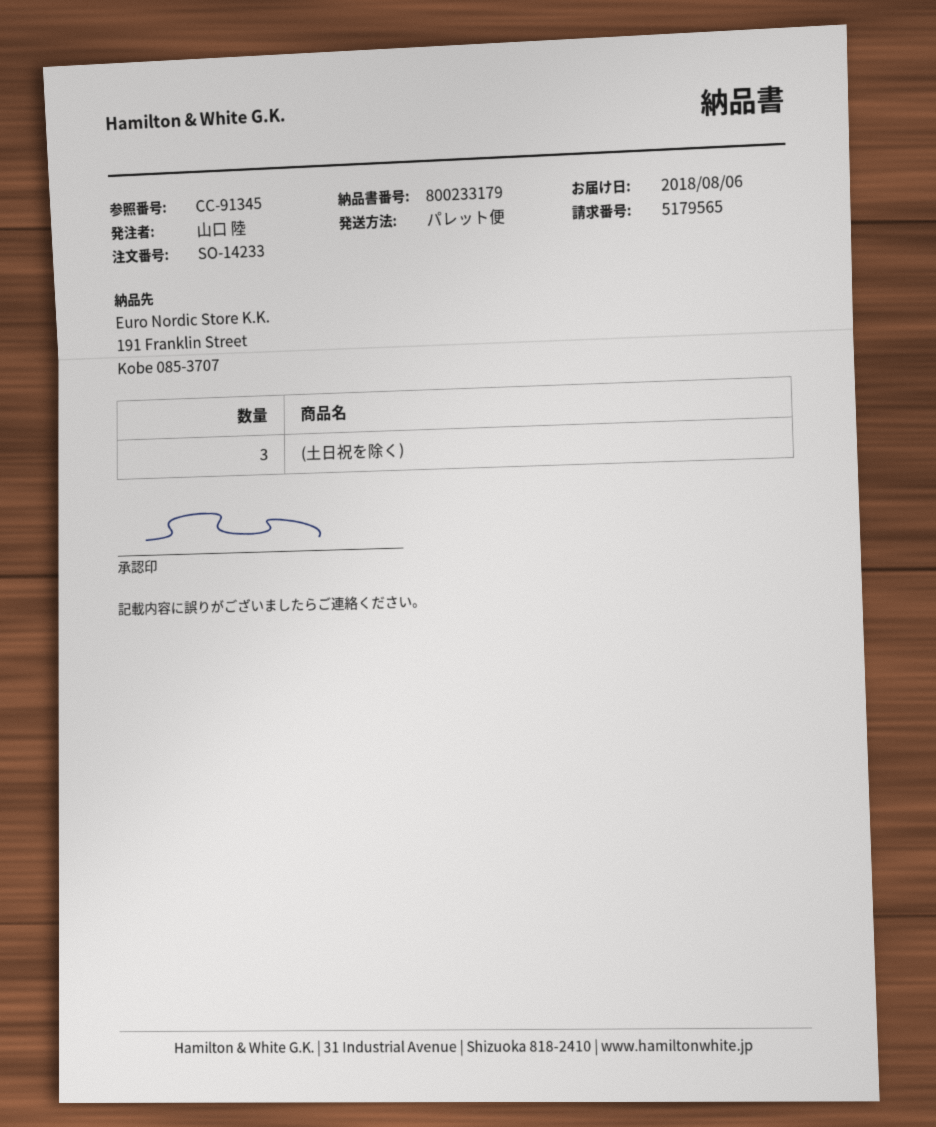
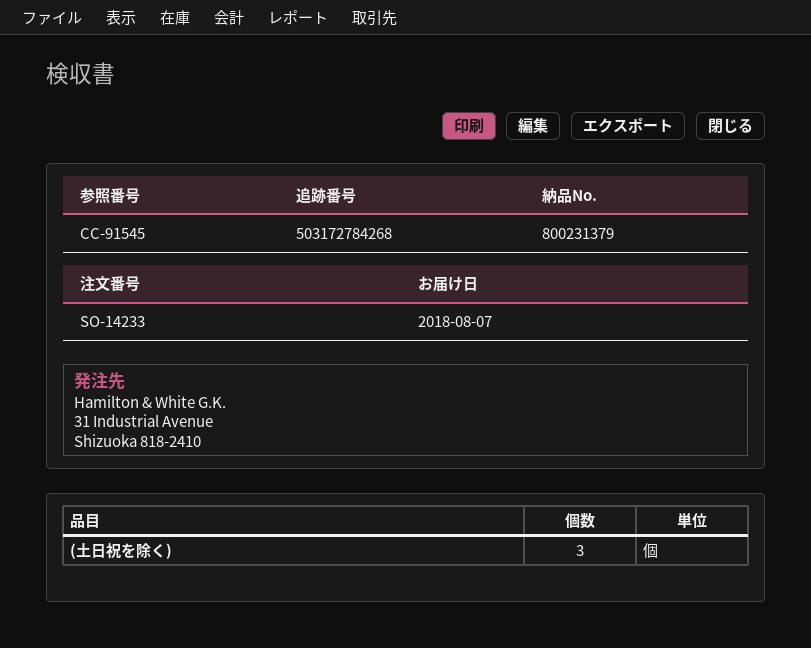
delivery note number: 800233179 -> 800231379
delivery date: 2018-08-06 -> 2018-08-07
reference: CC-91345 -> CC-91545

